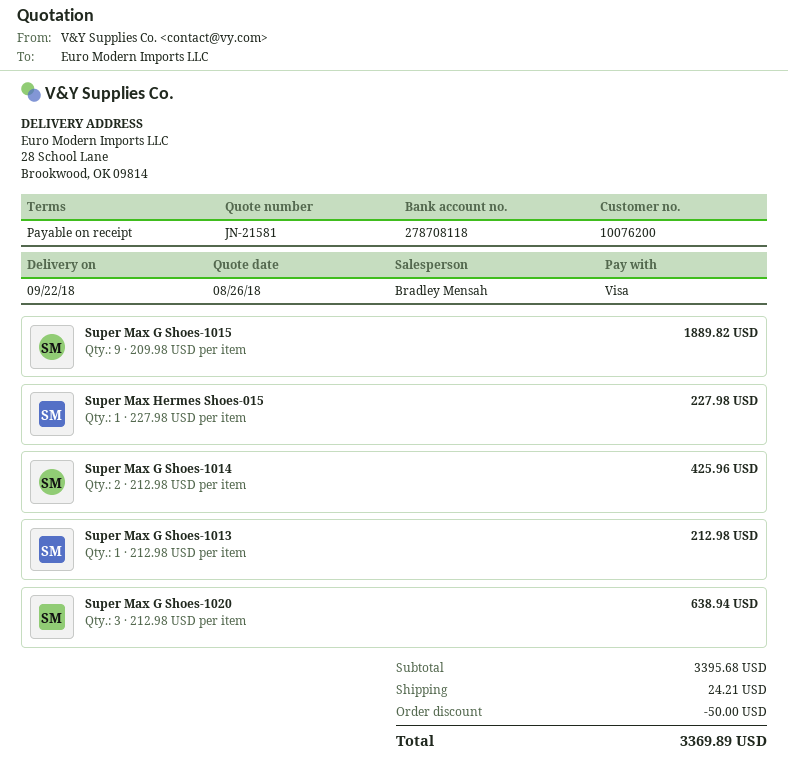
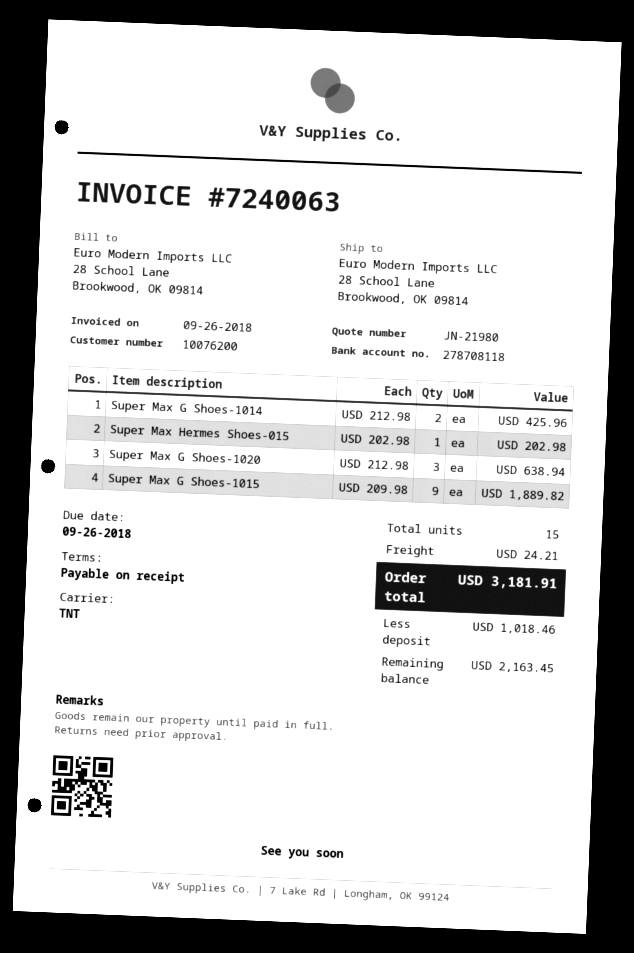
quote number: JN-21581 -> JN-21980
Super Max Hermes Shoes-015: 1 x 227.98 = 227.98 -> 1 x 202.98 = 202.98
Super Max G Shoes-1013: 1 x 212.98 = 212.98 -> none
discount: 50.00 -> none
total: 3369.89 -> 3181.91

